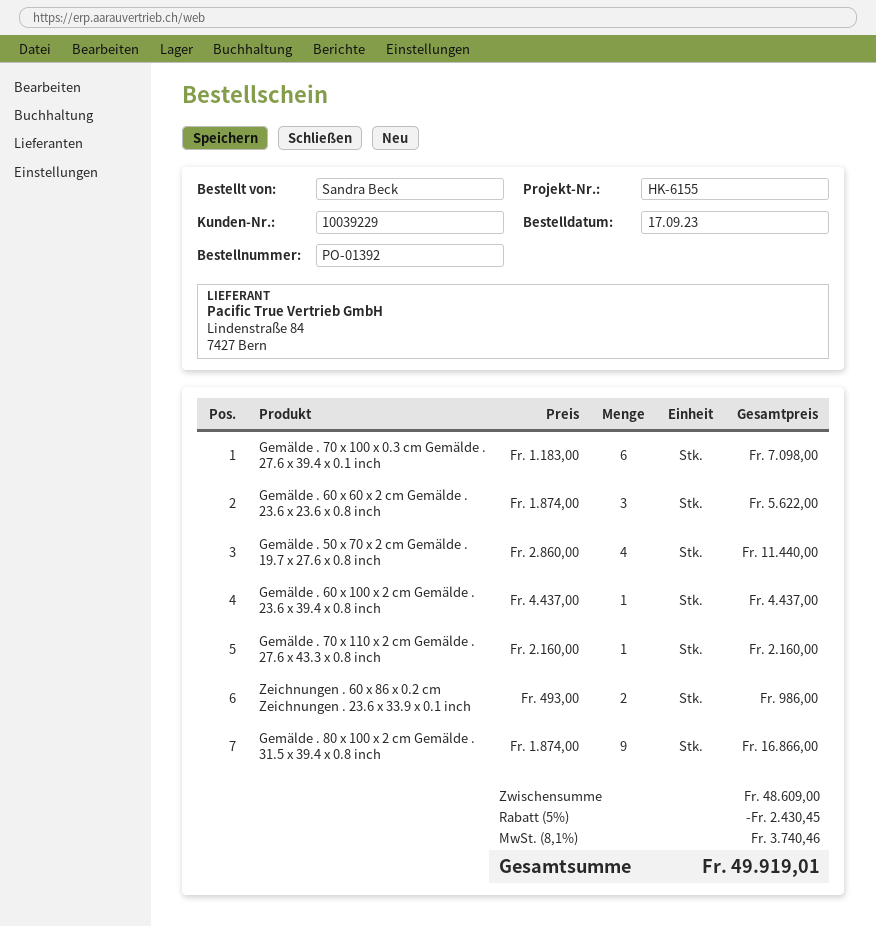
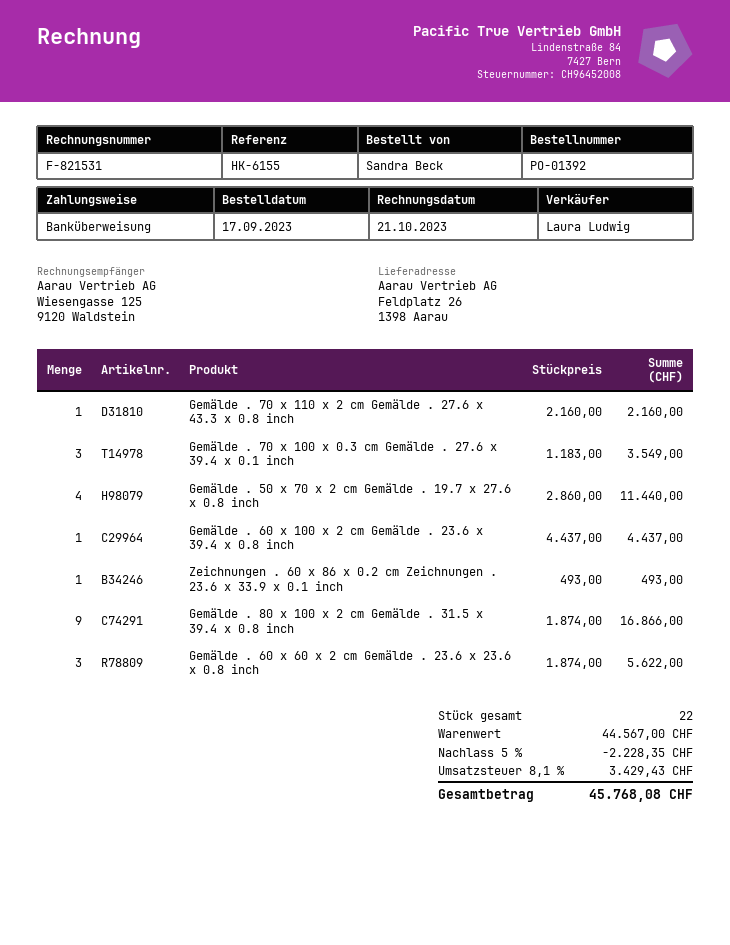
Gemälde . 70 x 100 x 0.3 cm Gemälde . 27.6 x 39.4 x 0.1 inch: 6 x 1183.00 = 7098.00 -> 3 x 1183.00 = 3549.00
Zeichnungen . 60 x 86 x 0.2 cm Zeichnungen . 23.6 x 33.9 x 0.1 inch: 2 x 493.00 = 986.00 -> 1 x 493.00 = 493.00
subtotal: 48609.00 -> 44567.00
discount: 5% = 2430.45 -> 5% = 2228.35
tax: 8.1% = 3740.46 -> 8.1% = 3429.43
total: 49919.01 -> 45768.08

